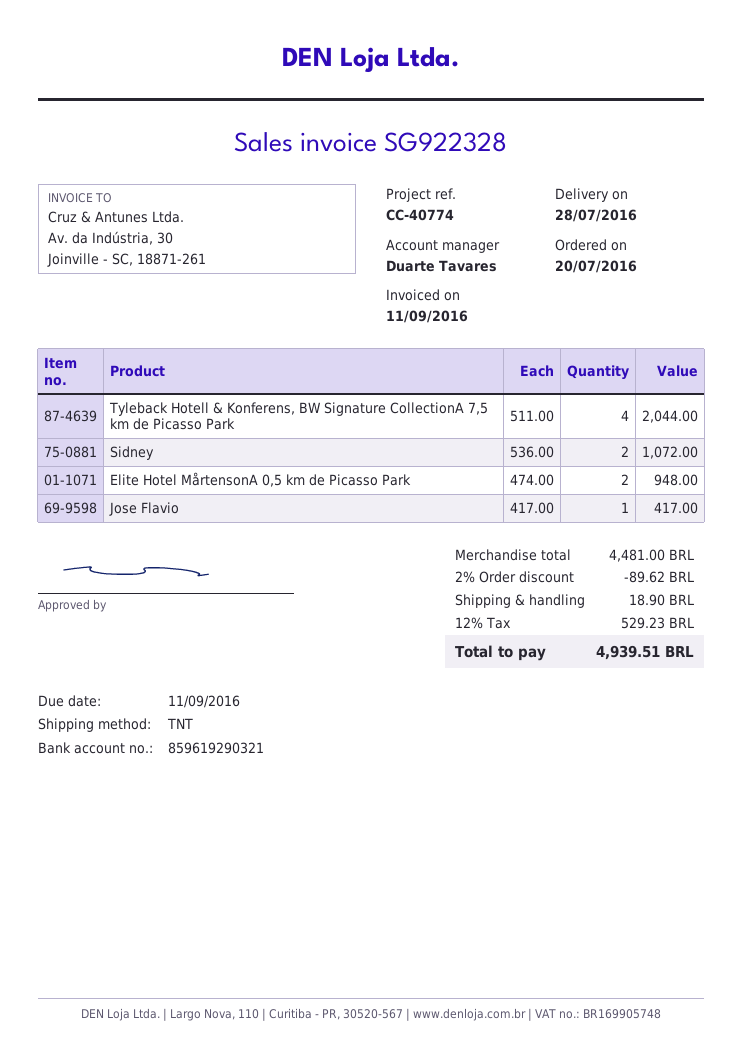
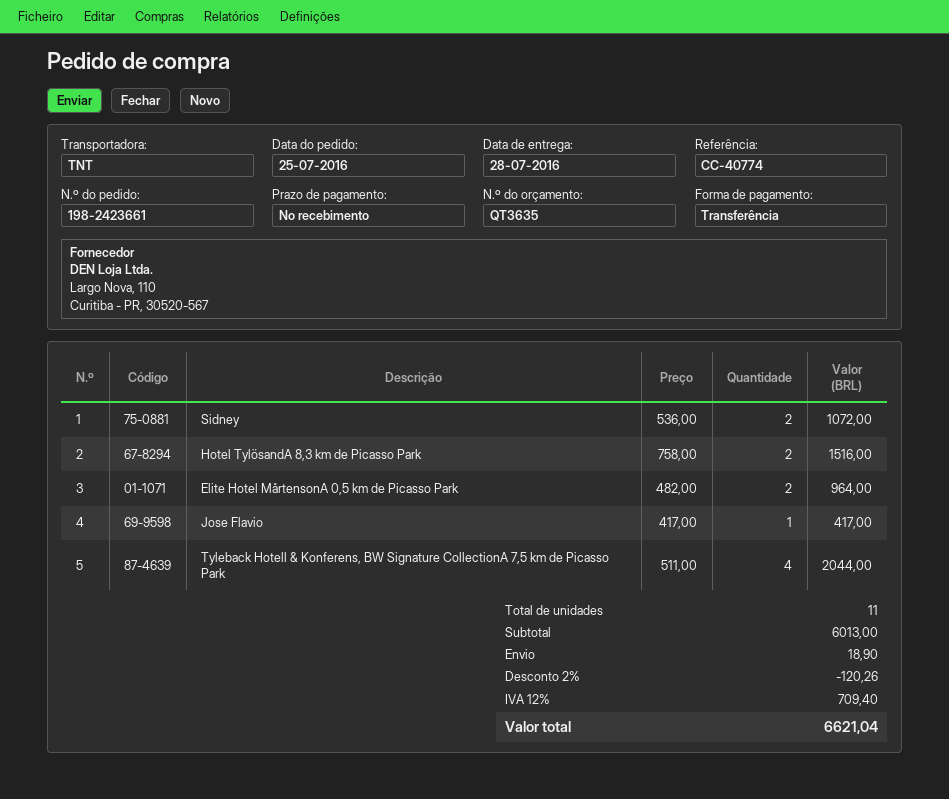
order date: 2016-07-20 -> 2016-07-25
Elite Hotel MårtensonA 0,5 km de Picasso Park: 2 x 474.00 = 948.00 -> 2 x 482.00 = 964.00
Hotel TylösandA 8,3 km de Picasso Park: none -> 2 x 758.00 = 1516.00
subtotal: 4481.00 -> 6013.00
discount: 2% = 89.62 -> 2% = 120.26
tax: 12% = 529.23 -> 12% = 709.40
total: 4939.51 -> 6621.04

